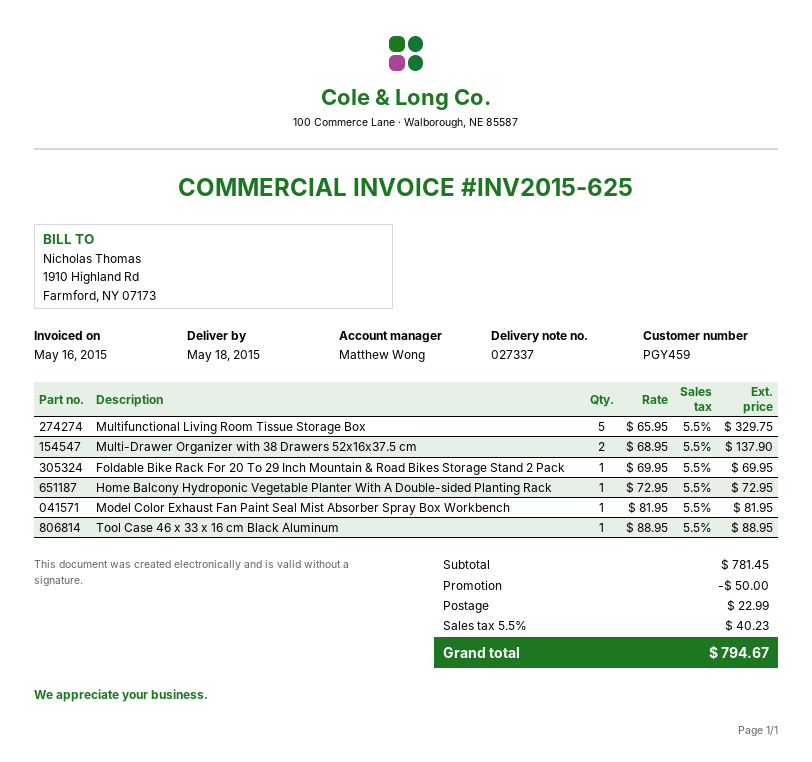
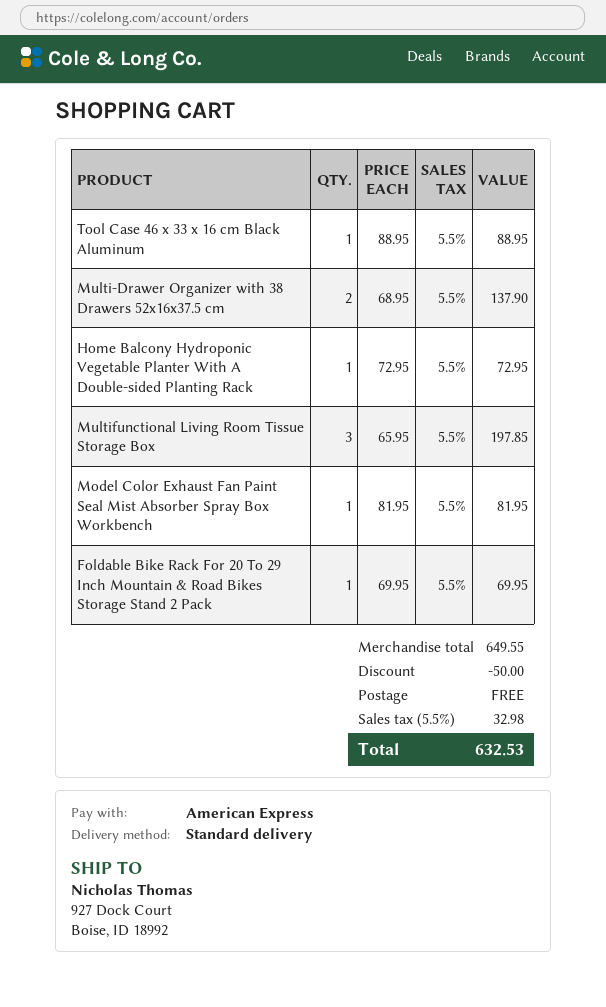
Multifunctional Living Room Tissue Storage Box: 5 x 65.95 = 329.75 -> 3 x 65.95 = 197.85
subtotal: 781.45 -> 649.55
shipping: 22.99 -> 0.00
tax: 5.5% = 40.23 -> 5.5% = 32.98
total: 794.67 -> 632.53

